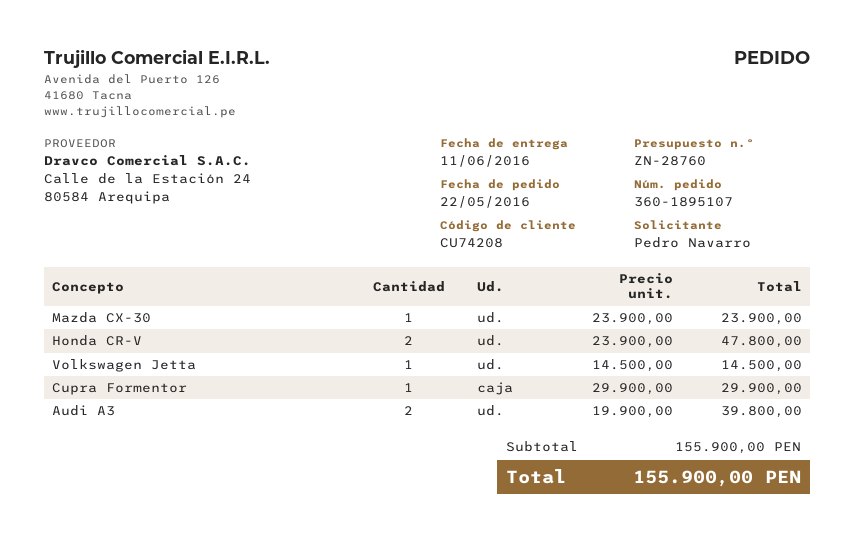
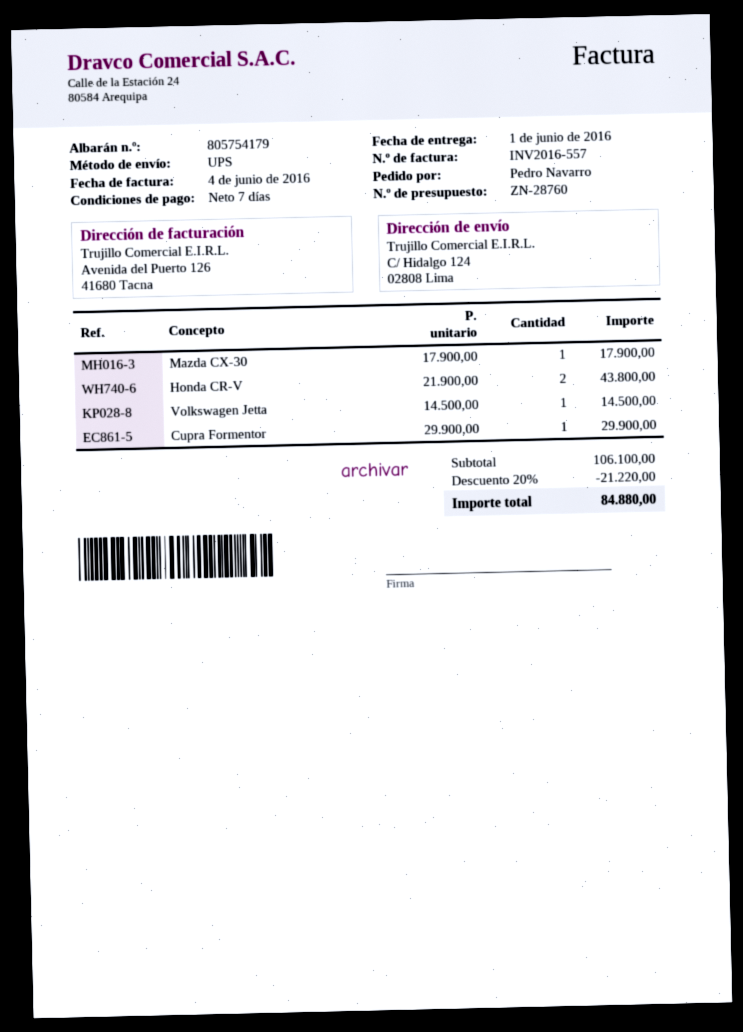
delivery date: 2016-06-11 -> 2016-06-01
Mazda CX-30: 1 x 23900.00 = 23900.00 -> 1 x 17900.00 = 17900.00
Honda CR-V: 2 x 23900.00 = 47800.00 -> 2 x 21900.00 = 43800.00
Audi A3: 2 x 19900.00 = 39800.00 -> none
subtotal: 155900.00 -> 106100.00
discount: none -> 20% = 21220.00
total: 155900.00 -> 84880.00

